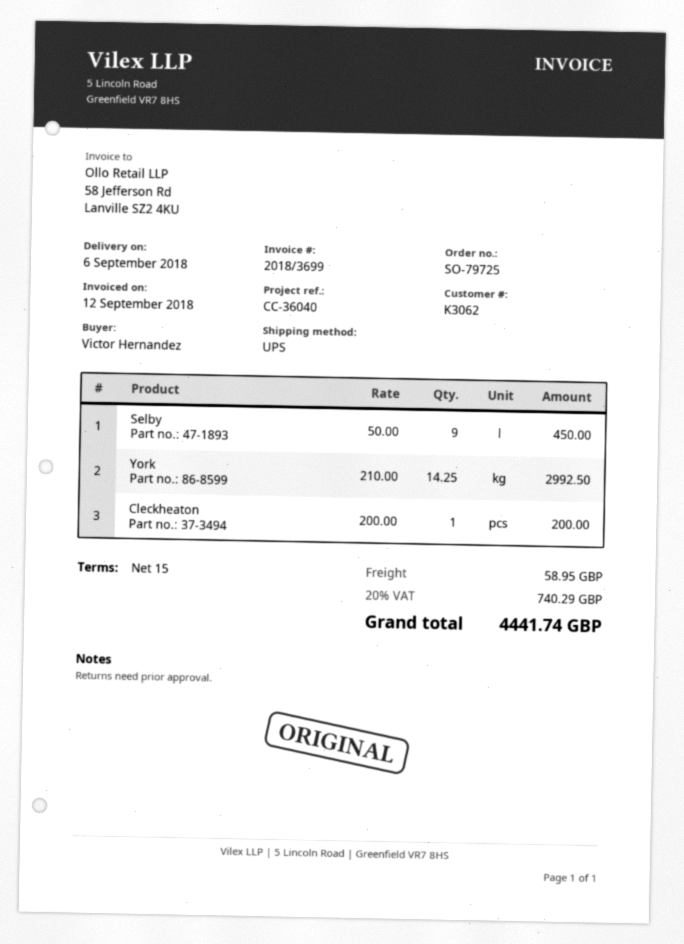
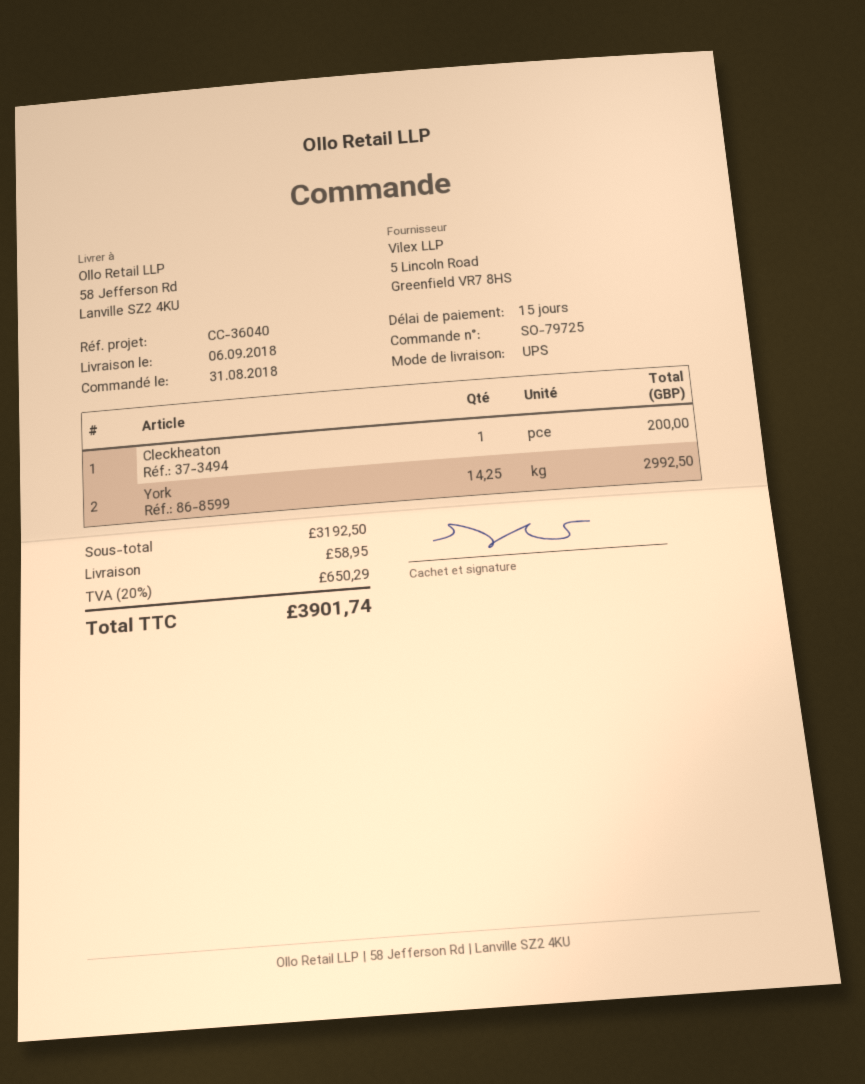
Selby: 9 for 450.00 -> none
tax: 20% = 740.29 -> 20% = 650.29
total: 4441.74 -> 3901.74

